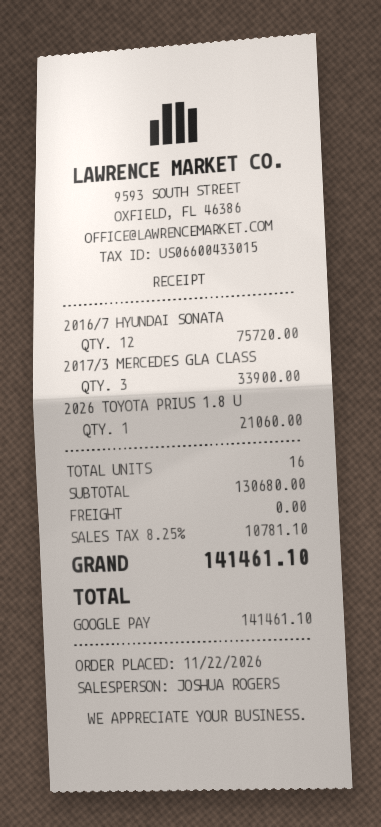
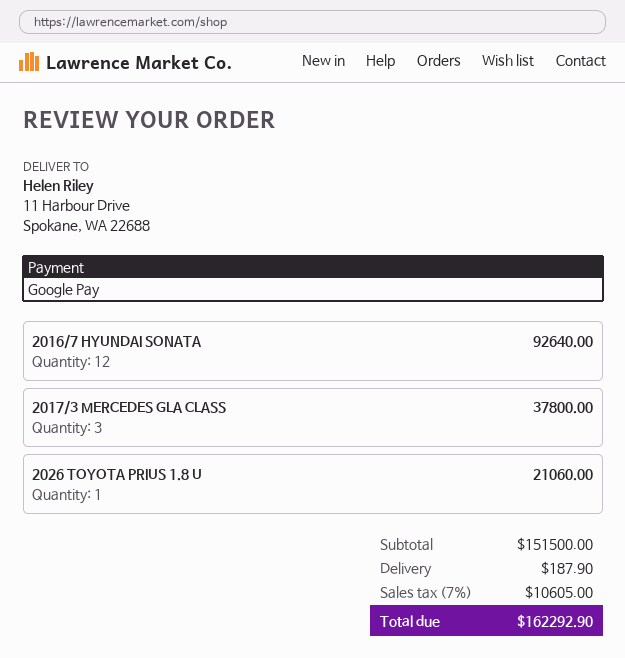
2016/7 HYUNDAI SONATA: 12 for 75720.00 -> 12 for 92640.00
2017/3 MERCEDES GLA CLASS: 3 for 33900.00 -> 3 for 37800.00
subtotal: 130680.00 -> 151500.00
shipping: 0.00 -> 187.90
tax: 8.25% = 10781.10 -> 7% = 10605.00
total: 141461.10 -> 162292.90

